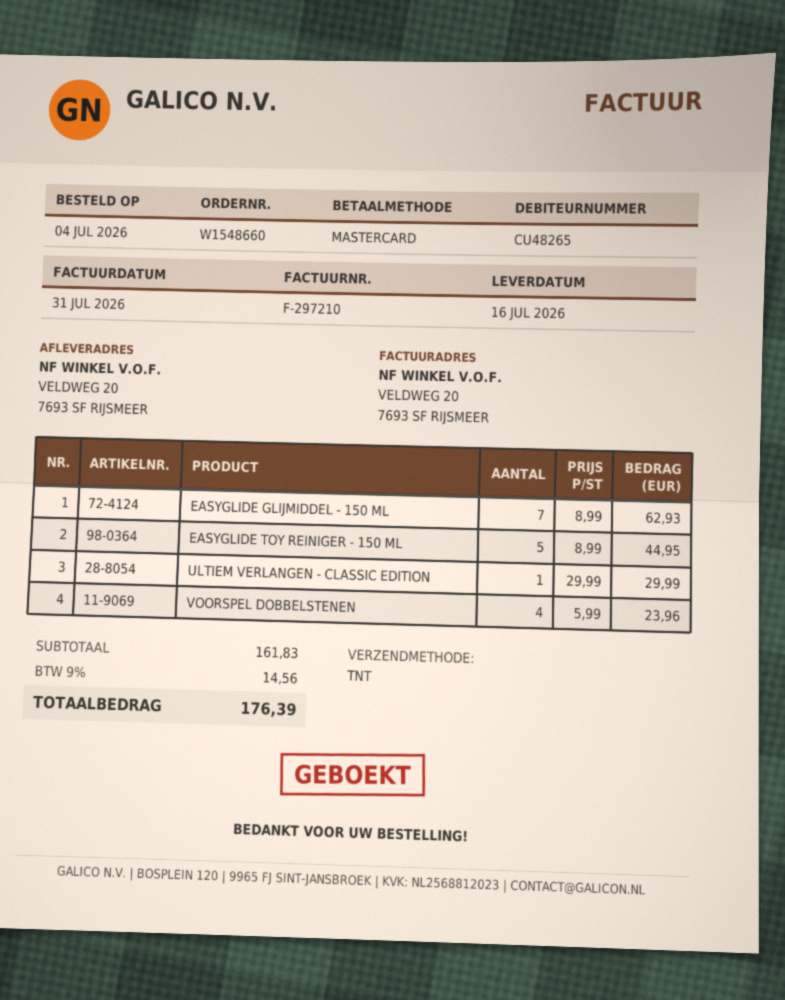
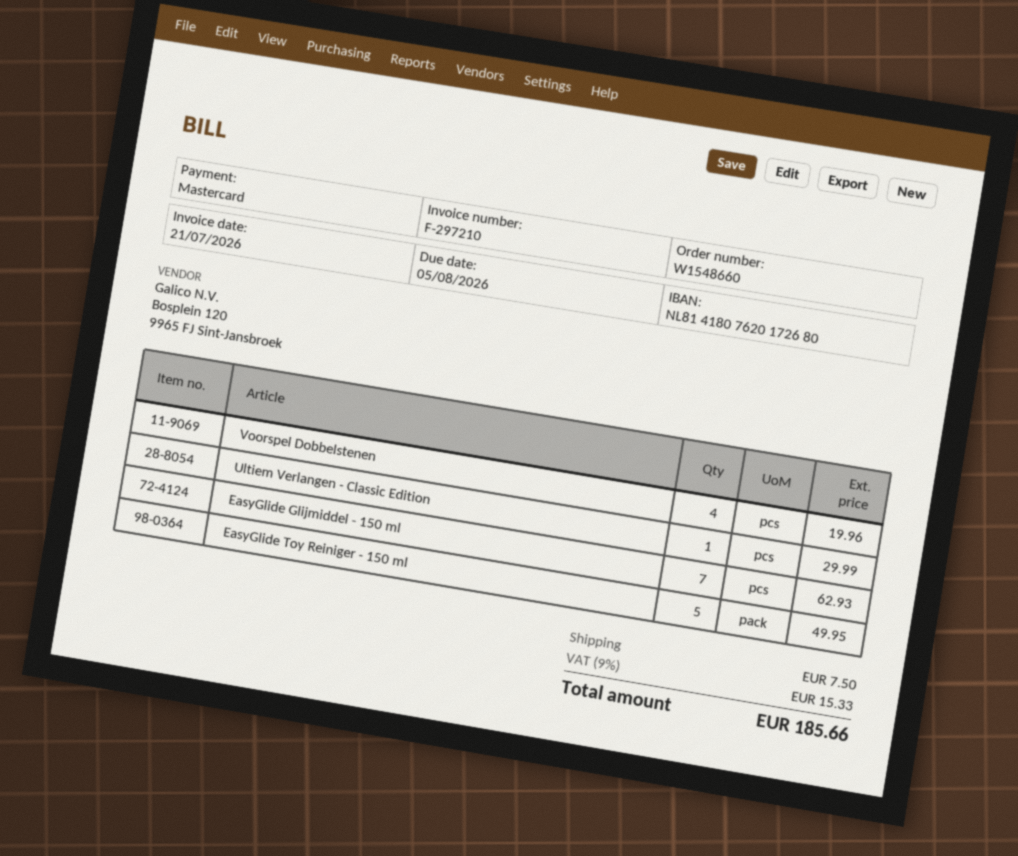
invoice date: 2026-07-31 -> 2026-07-21
EASYGLIDE TOY REINIGER - 150 ML: 5 for 44.95 -> 5 for 49.95
VOORSPEL DOBBELSTENEN: 4 for 23.96 -> 4 for 19.96
shipping: none -> 7.50
tax: 9% = 14.56 -> 9% = 15.33
total: 176.39 -> 185.66

